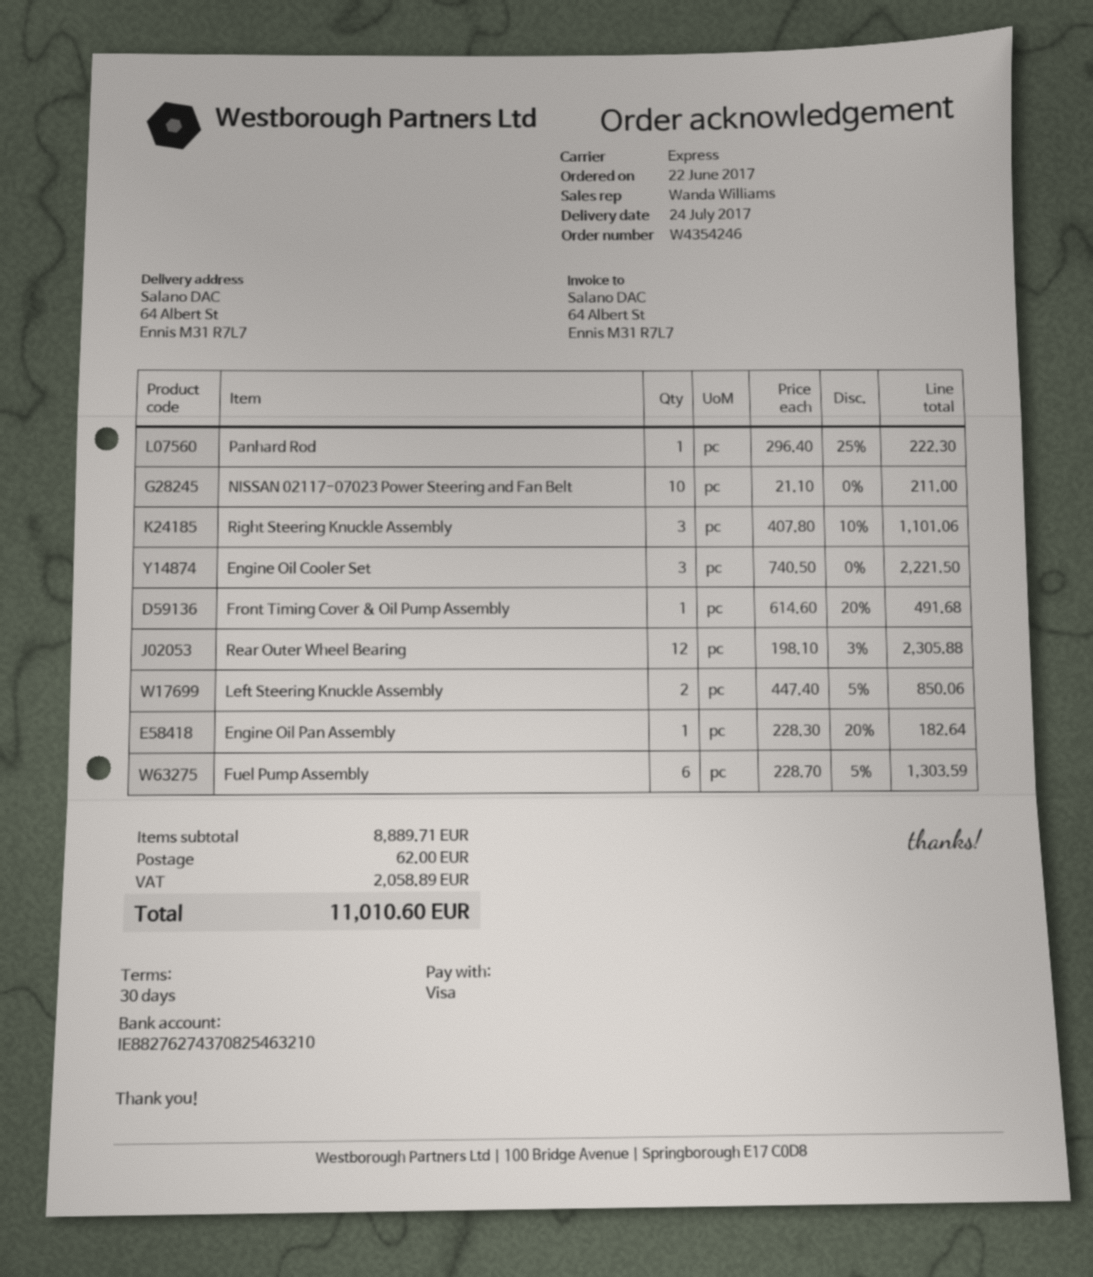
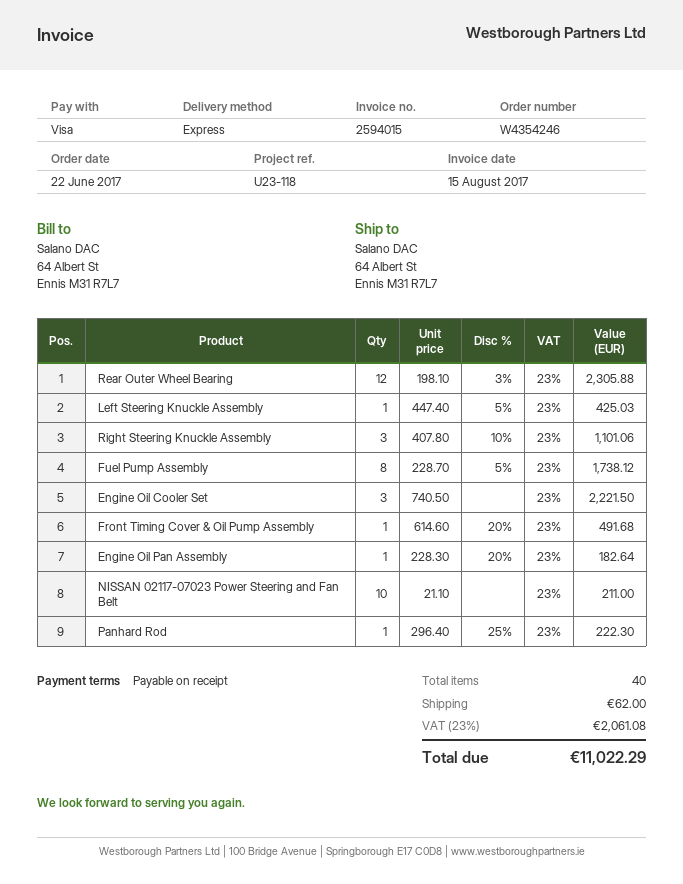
payment terms: 30 days -> on receipt
Left Steering Knuckle Assembly: 2 x 447.40 - 5% = 850.06 -> 1 x 447.40 - 5% = 425.03
Fuel Pump Assembly: 6 x 228.70 - 5% = 1303.59 -> 8 x 228.70 - 5% = 1738.12
tax: 2058.89 -> 2061.08
total: 11010.60 -> 11022.29

